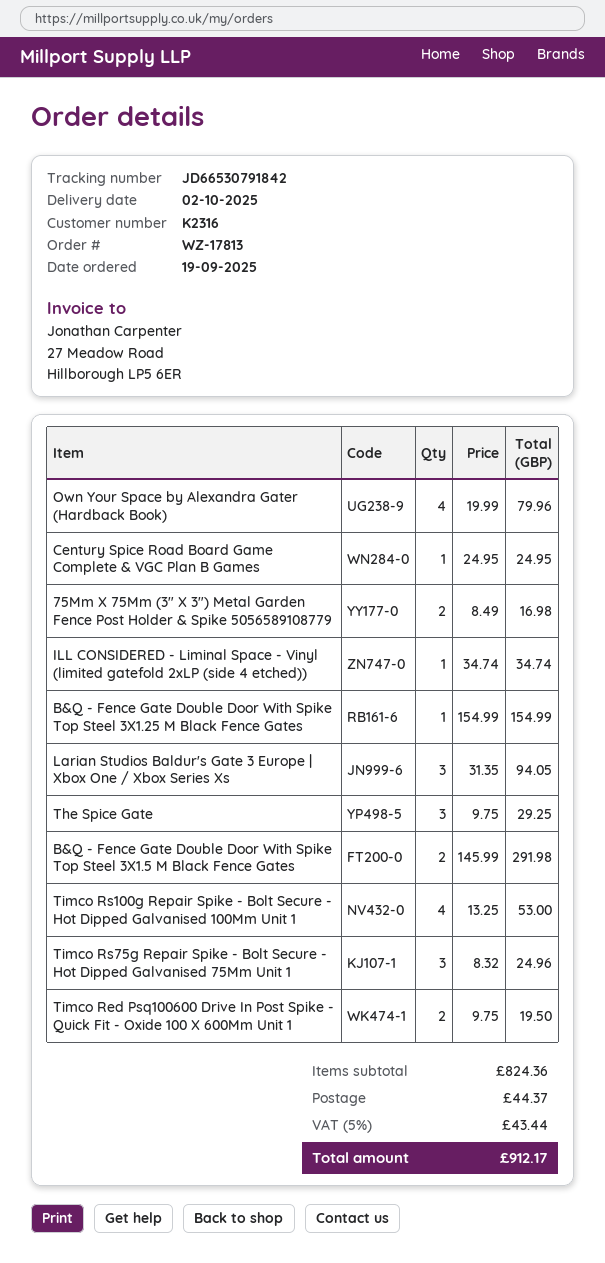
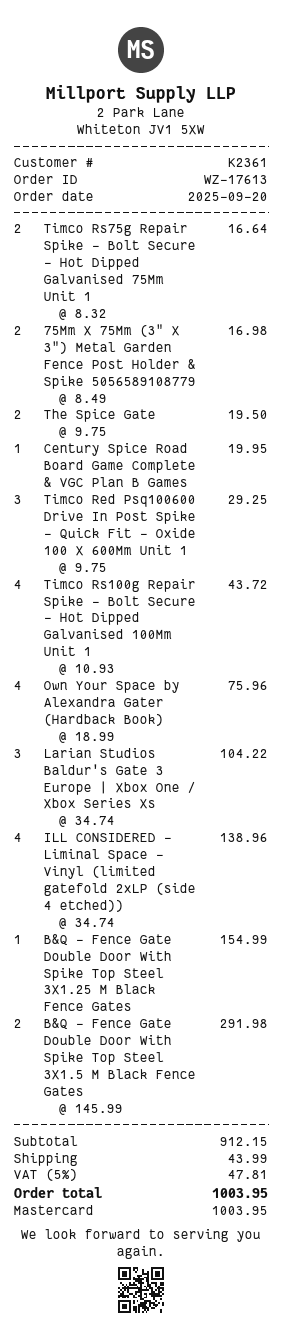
order number: WZ-17813 -> WZ-17613
order date: 2025-09-19 -> 2025-09-20
customer number: K2316 -> K2361
Own Your Space by Alexandra Gater (Hardback Book): 4 x 19.99 = 79.96 -> 4 x 18.99 = 75.96
Century Spice Road Board Game Complete & VGC Plan B Games: 1 x 24.95 = 24.95 -> 1 x 19.95 = 19.95
ILL CONSIDERED - Liminal Space - Vinyl (limited gatefold 2xLP (side 4 etched)): 1 x 34.74 = 34.74 -> 4 x 34.74 = 138.96
Larian Studios Baldur's Gate 3 Europe | Xbox One / Xbox Series Xs: 3 x 31.35 = 94.05 -> 3 x 34.74 = 104.22
The Spice Gate: 3 x 9.75 = 29.25 -> 2 x 9.75 = 19.50
Timco Rs100g Repair Spike - Bolt Secure - Hot Dipped Galvanised 100Mm Unit 1: 4 x 13.25 = 53.00 -> 4 x 10.93 = 43.72
Timco Rs75g Repair Spike - Bolt Secure - Hot Dipped Galvanised 75Mm Unit 1: 3 x 8.32 = 24.96 -> 2 x 8.32 = 16.64
Timco Red Psq100600 Drive In Post Spike - Quick Fit - Oxide 100 X 600Mm Unit 1: 2 x 9.75 = 19.50 -> 3 x 9.75 = 29.25
subtotal: 824.36 -> 912.15
shipping: 44.37 -> 43.99
tax: 5% = 43.44 -> 5% = 47.81
total: 912.17 -> 1003.95

